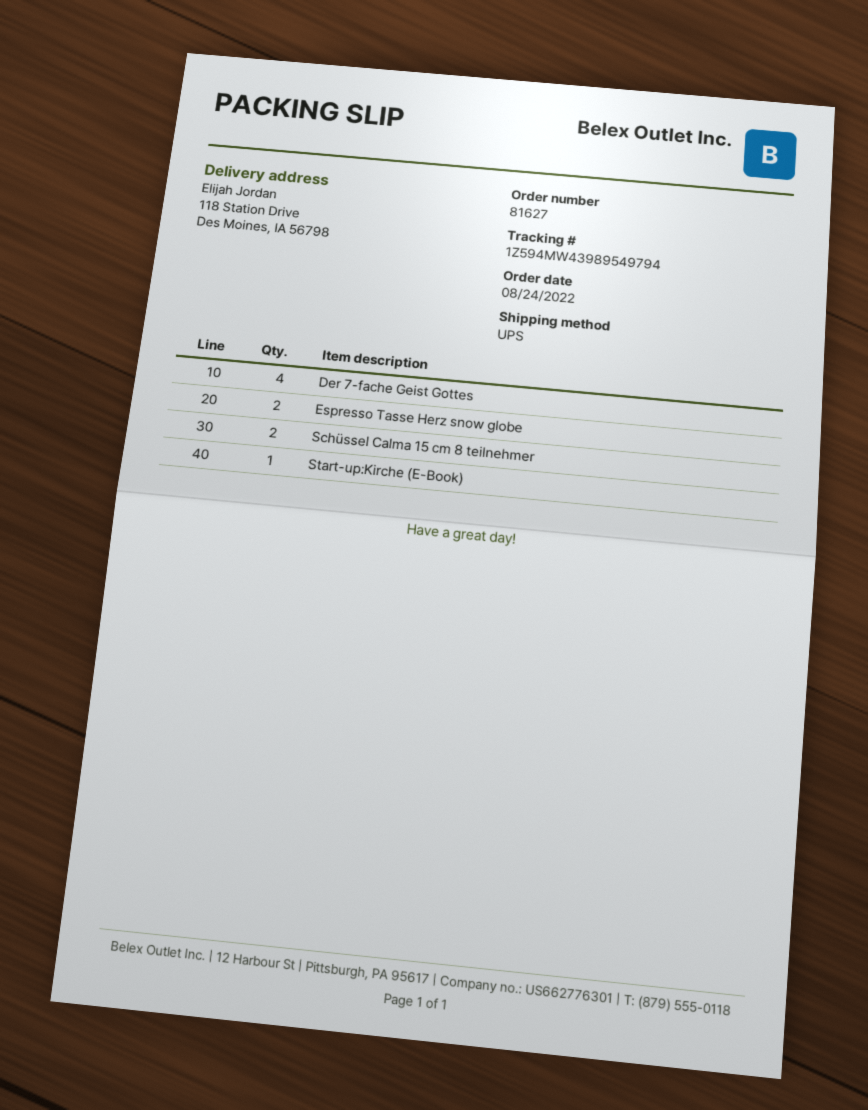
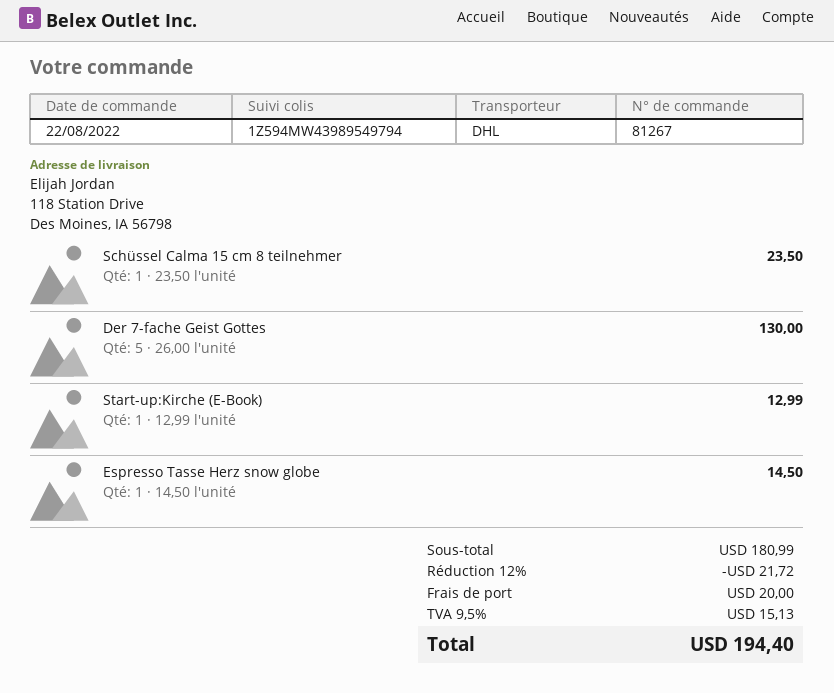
order number: 81627 -> 81267
order date: 2022-08-24 -> 2022-08-22
shipping method: UPS -> DHL
Der 7-fache Geist Gottes: 4 -> 5
Espresso Tasse Herz snow globe: 2 -> 1
Schüssel Calma 15 cm 8 teilnehmer: 2 -> 1

